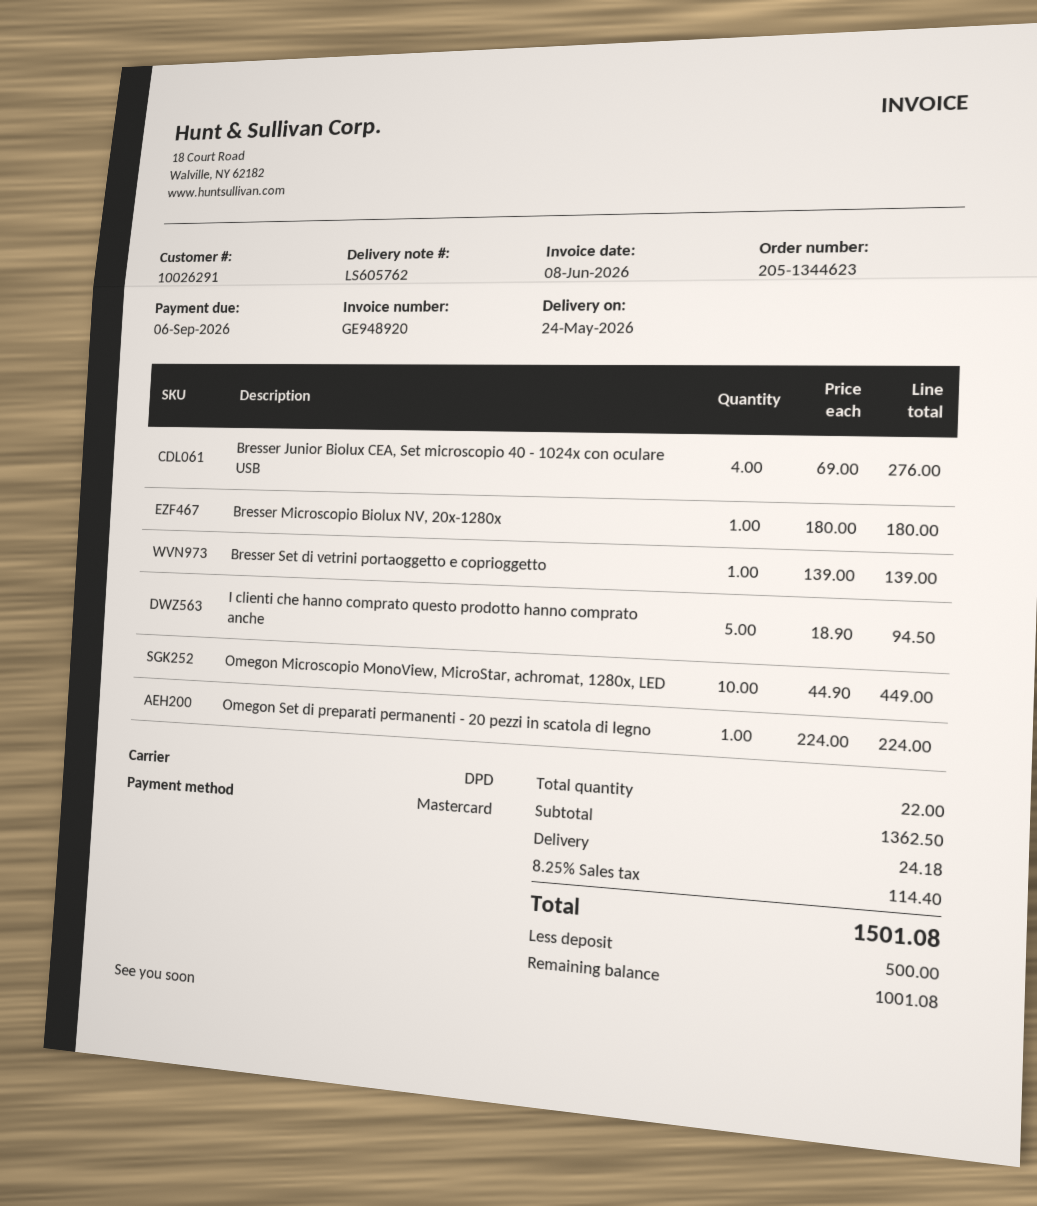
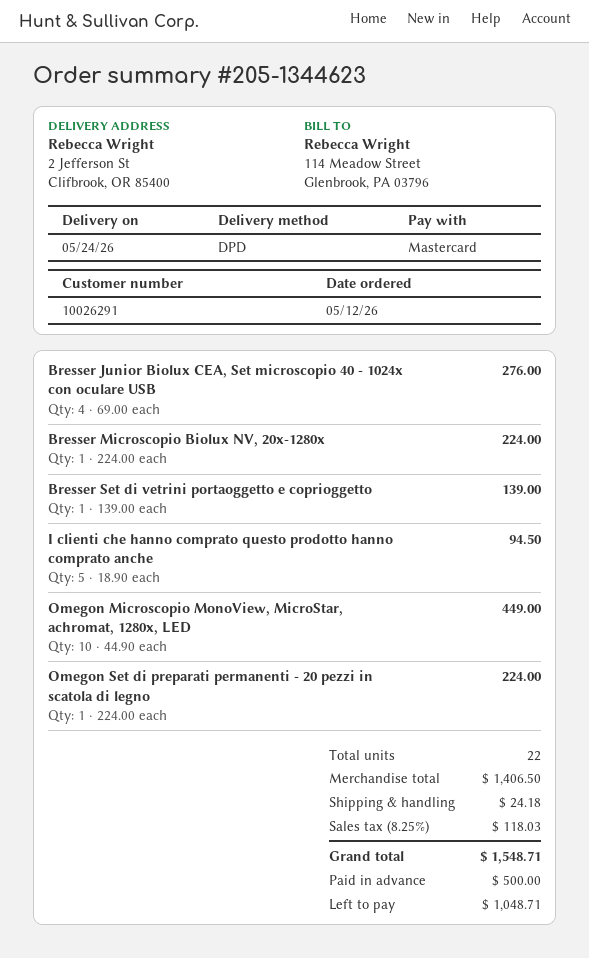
Bresser Microscopio Biolux NV, 20x-1280x: 1 x 180.00 = 180.00 -> 1 x 224.00 = 224.00
subtotal: 1362.50 -> 1406.50
tax: 8.25% = 114.40 -> 8.25% = 118.03
total: 1501.08 -> 1548.71
balance: 1001.08 -> 1048.71

